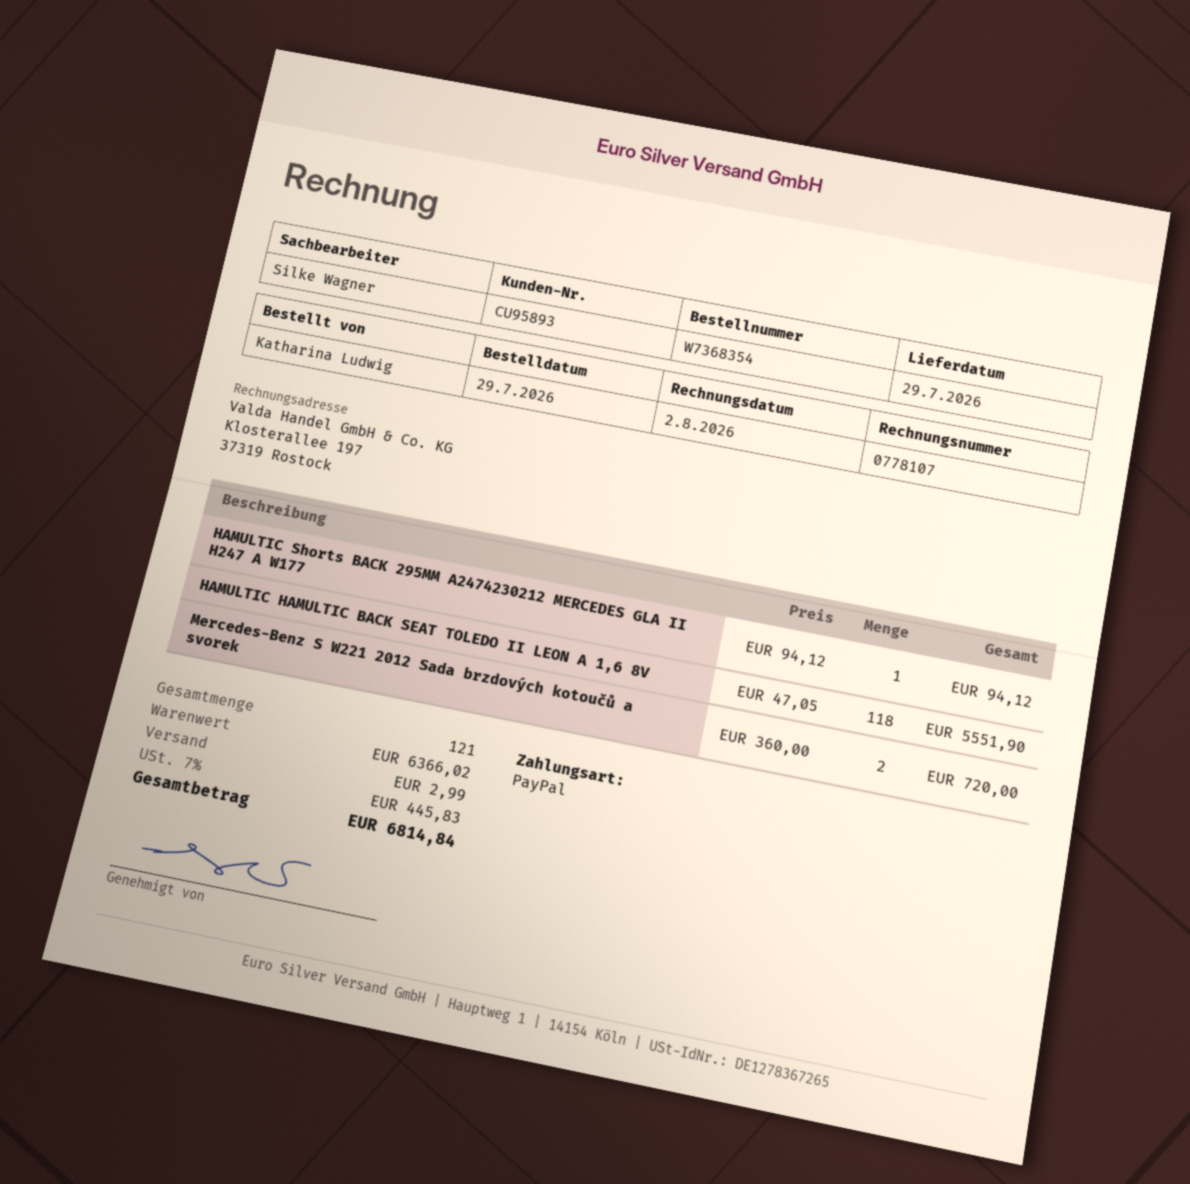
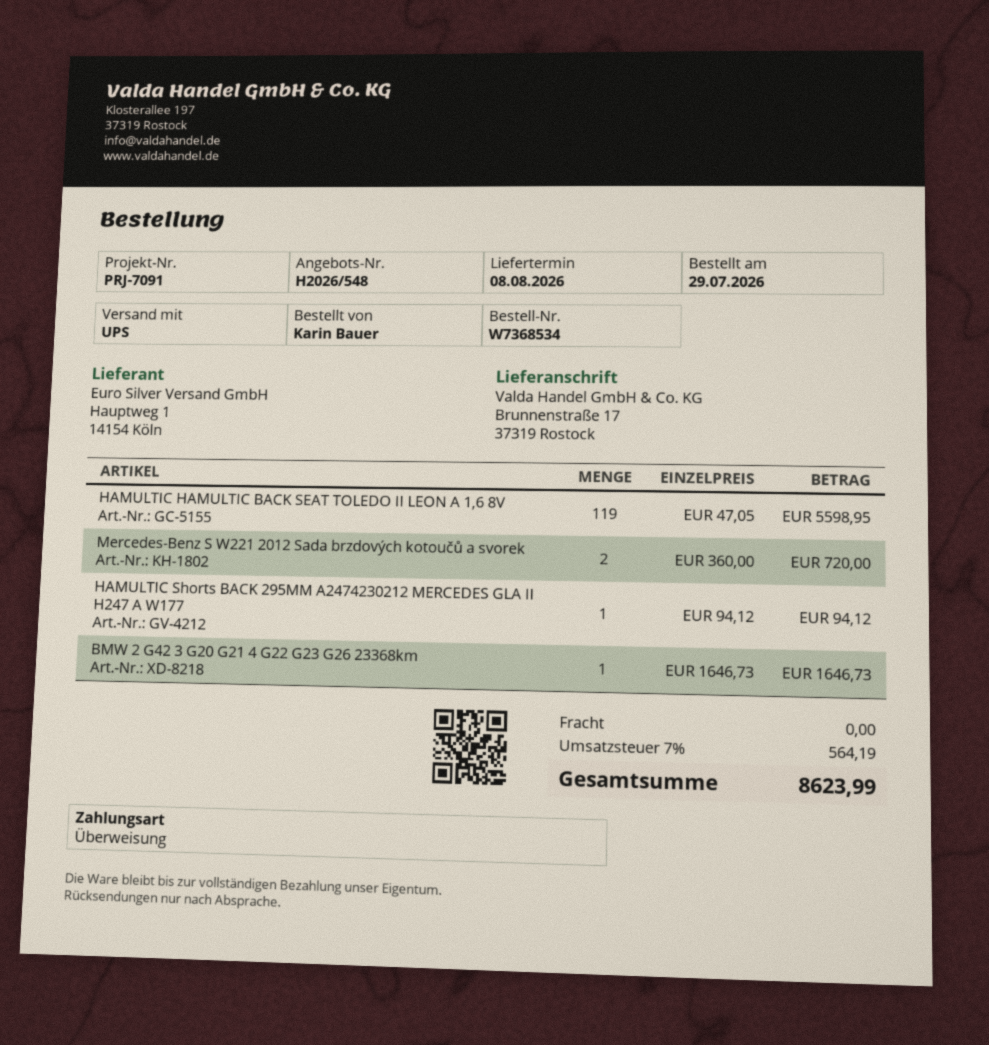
order number: W7368354 -> W7368534
delivery date: 2026-07-29 -> 2026-08-08
ordered by: Katharina Ludwig -> Karin Bauer
payment method: PayPal -> bank transfer
HAMULTIC HAMULTIC BACK SEAT TOLEDO II LEON A 1,6 8V: 118 x 47.05 = 5551.90 -> 119 x 47.05 = 5598.95
BMW 2 G42 3 G20 G21 4 G22 G23 G26 23368km: none -> 1 x 1646.73 = 1646.73
shipping: 2.99 -> 0.00
tax: 7% = 445.83 -> 7% = 564.19
total: 6814.84 -> 8623.99

